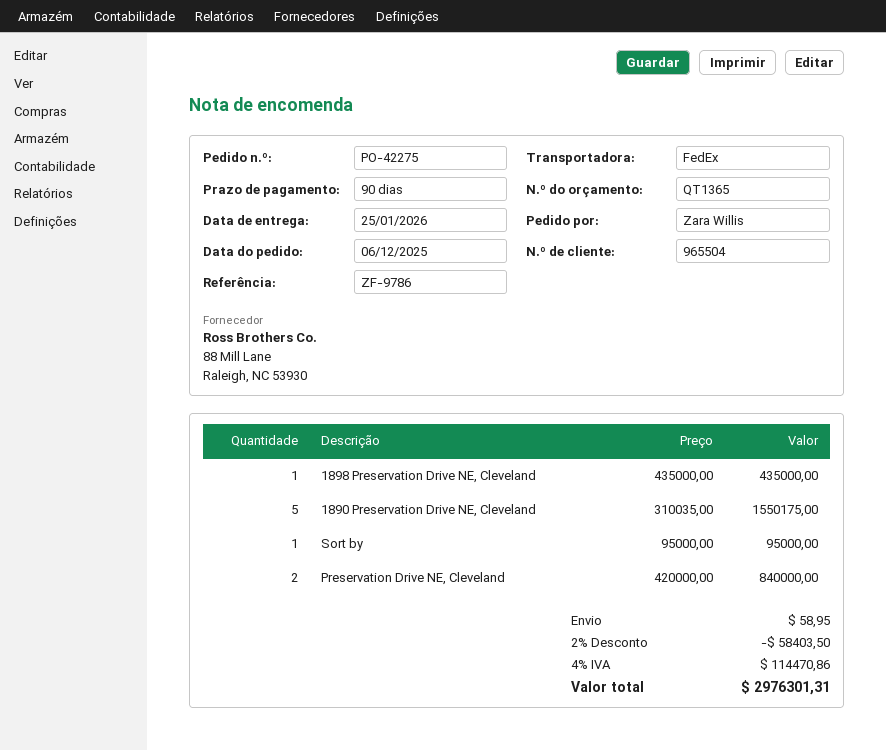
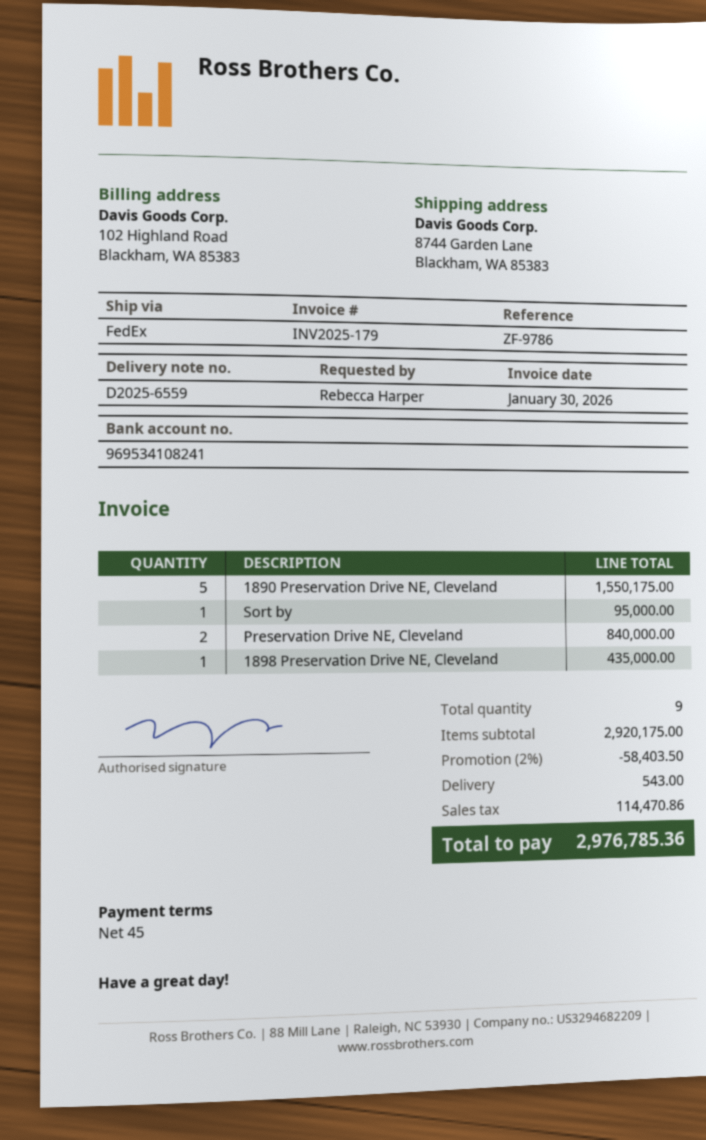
payment terms: 90 days -> 45 days
ordered by: Zara Willis -> Rebecca Harper
shipping: 58.95 -> 543.00
total: 2976301.31 -> 2976785.36

